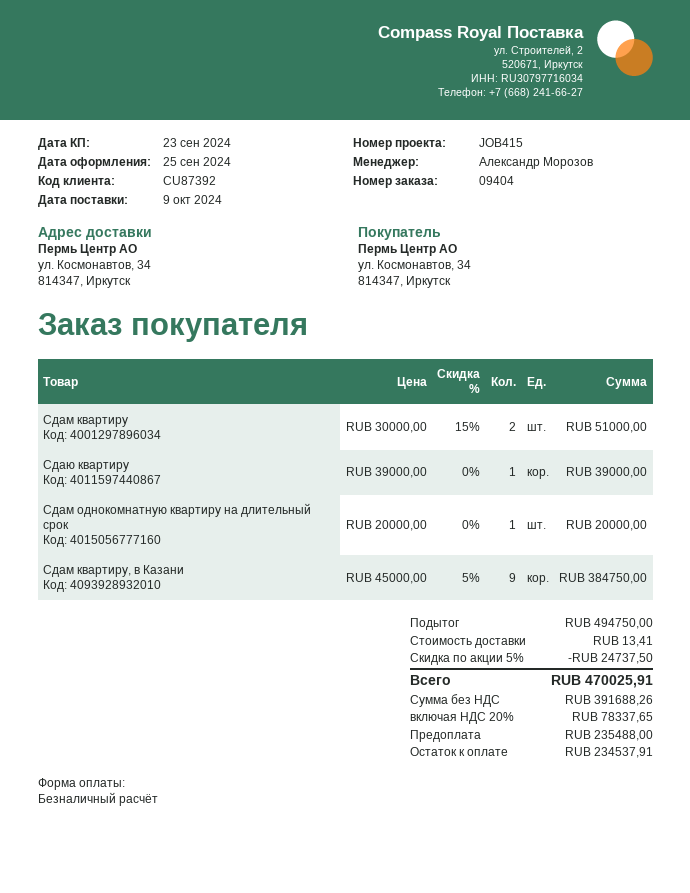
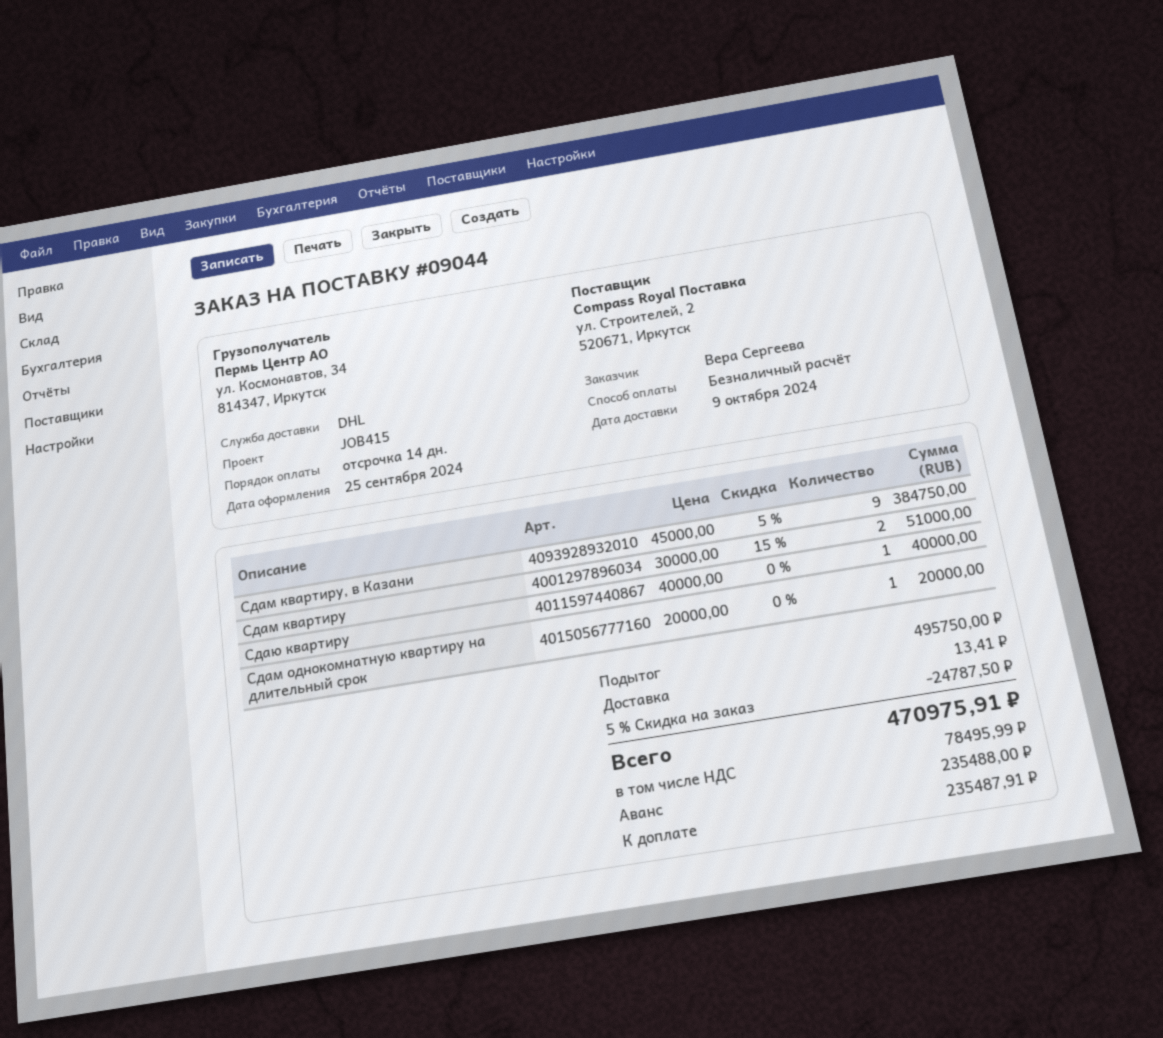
order number: 09404 -> 09044
Сдаю квартиру: 1 x 39000.00 = 39000.00 -> 1 x 40000.00 = 40000.00
subtotal: 494750.00 -> 495750.00
discount: 5% = 24737.50 -> 5% = 24787.50
tax: 78337.65 -> 78495.99
total: 470025.91 -> 470975.91
balance: 234537.91 -> 235487.91

